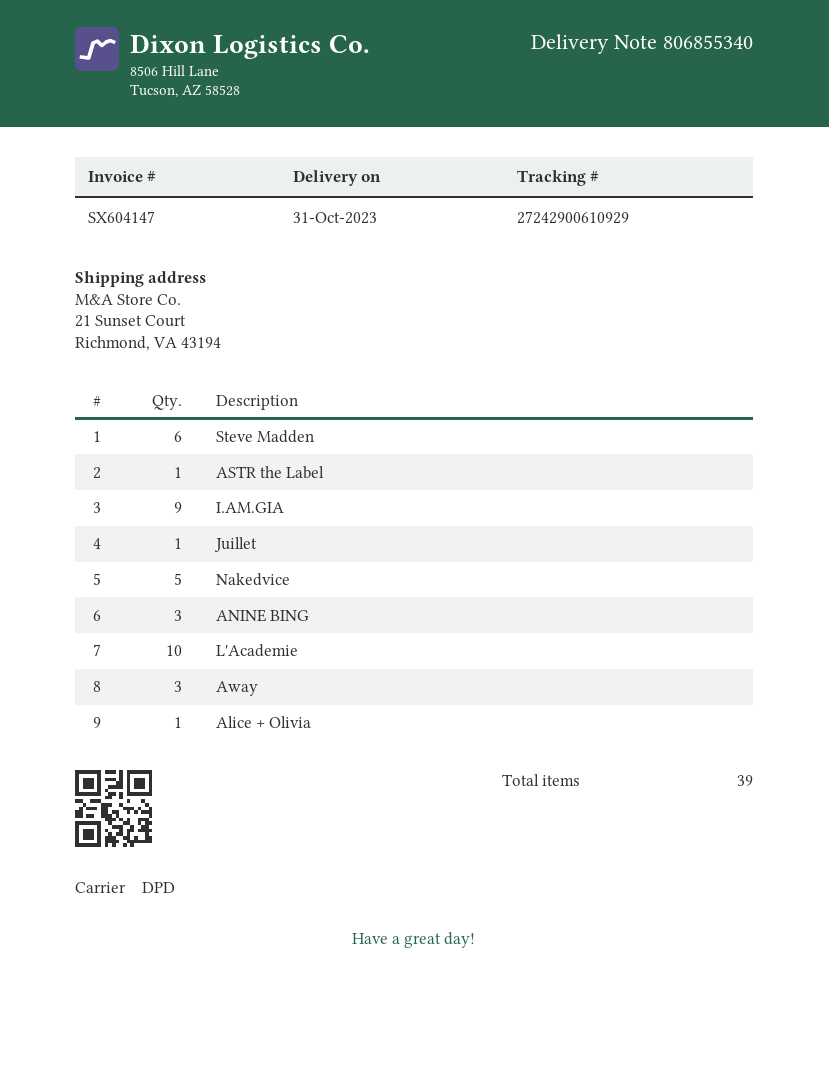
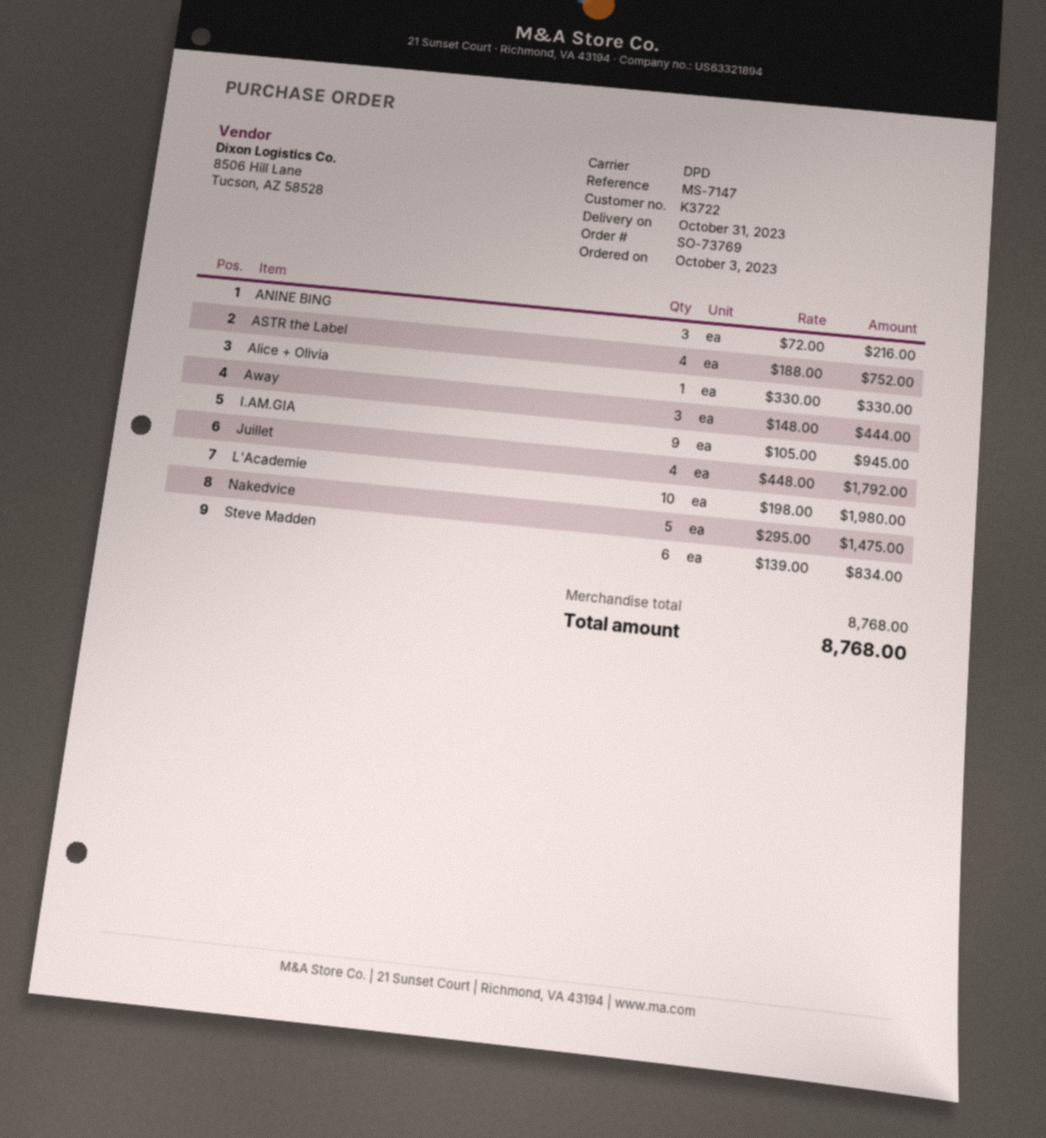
ASTR the Label: 1 -> 4
Juillet: 1 -> 4

